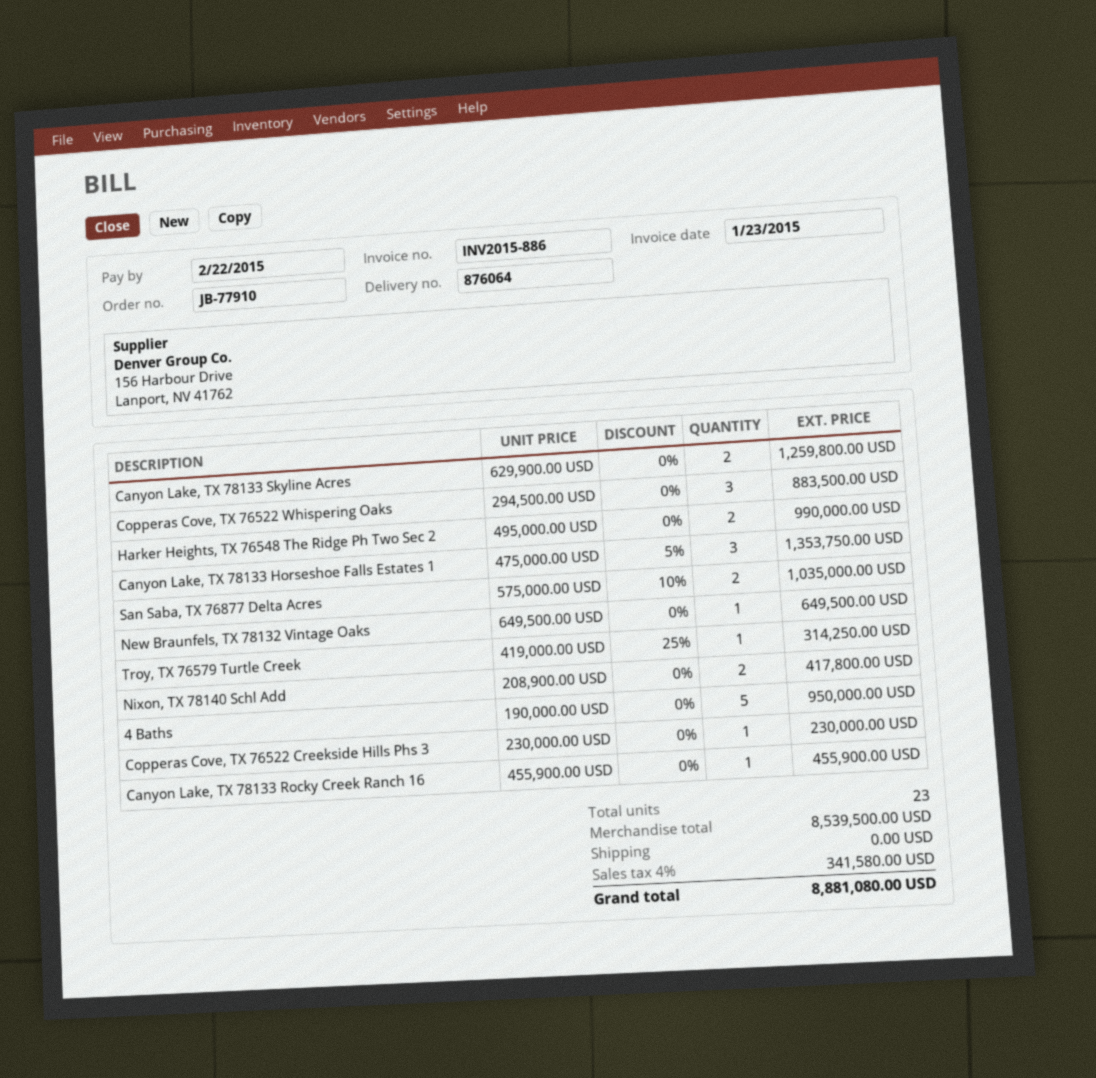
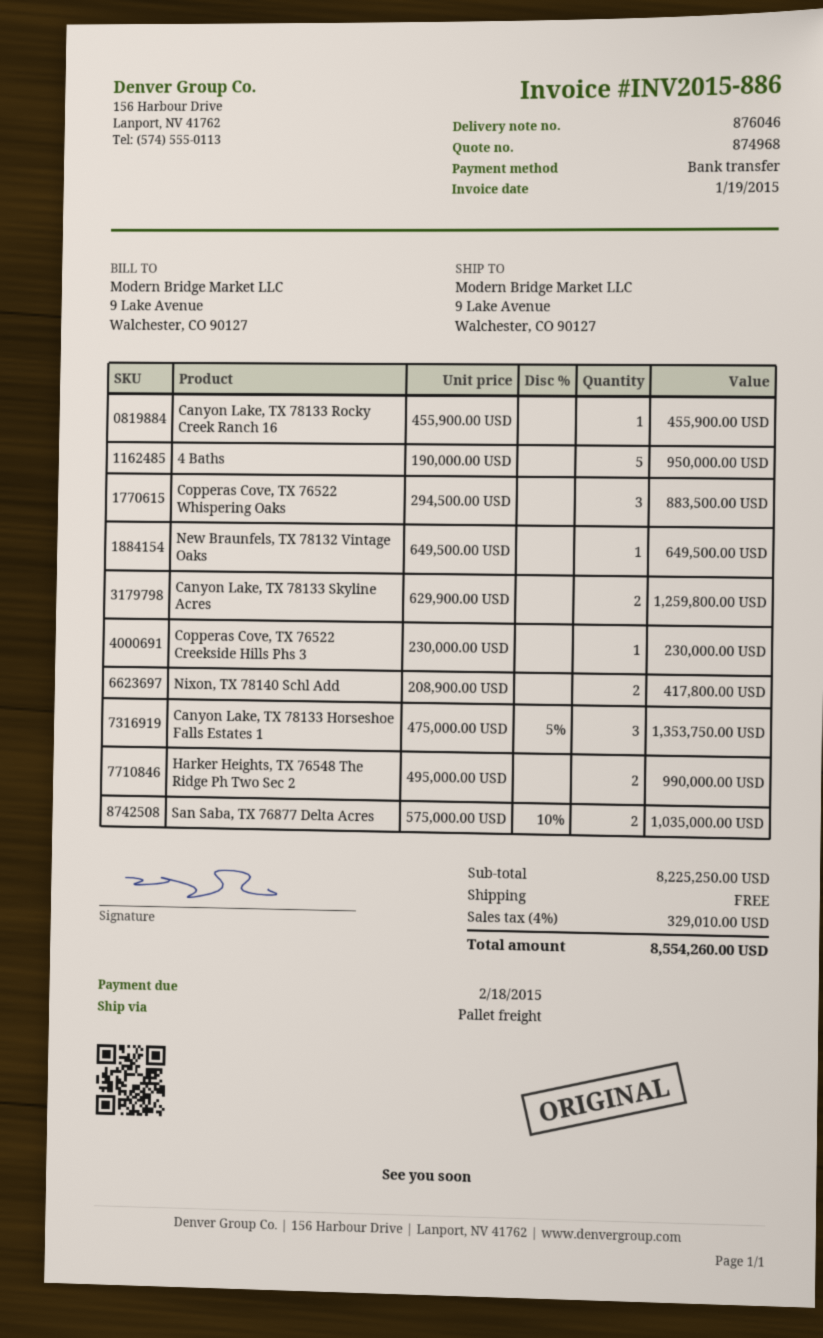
delivery note number: 876064 -> 876046
invoice date: 2015-01-23 -> 2015-01-19
due date: 2015-02-22 -> 2015-02-18
Troy, TX 76579 Turtle Creek: 1 x 419000.00 - 25% = 314250.00 -> none
subtotal: 8539500.00 -> 8225250.00
tax: 4% = 341580.00 -> 4% = 329010.00
total: 8881080.00 -> 8554260.00

